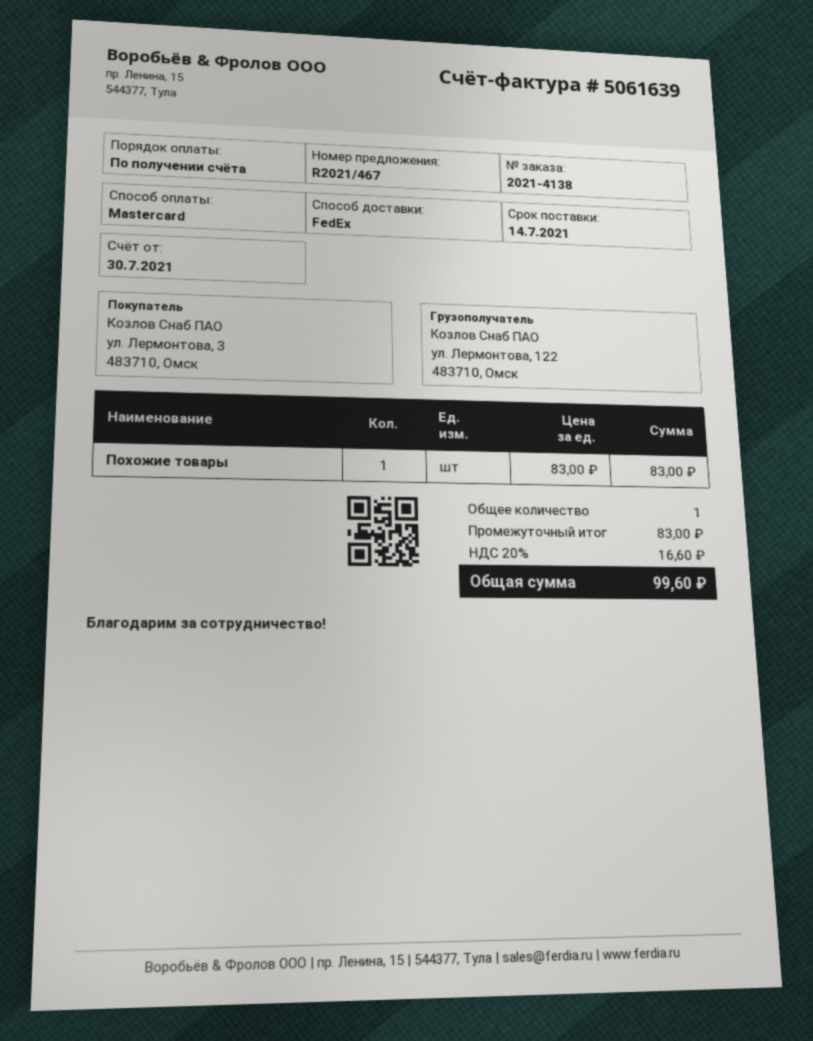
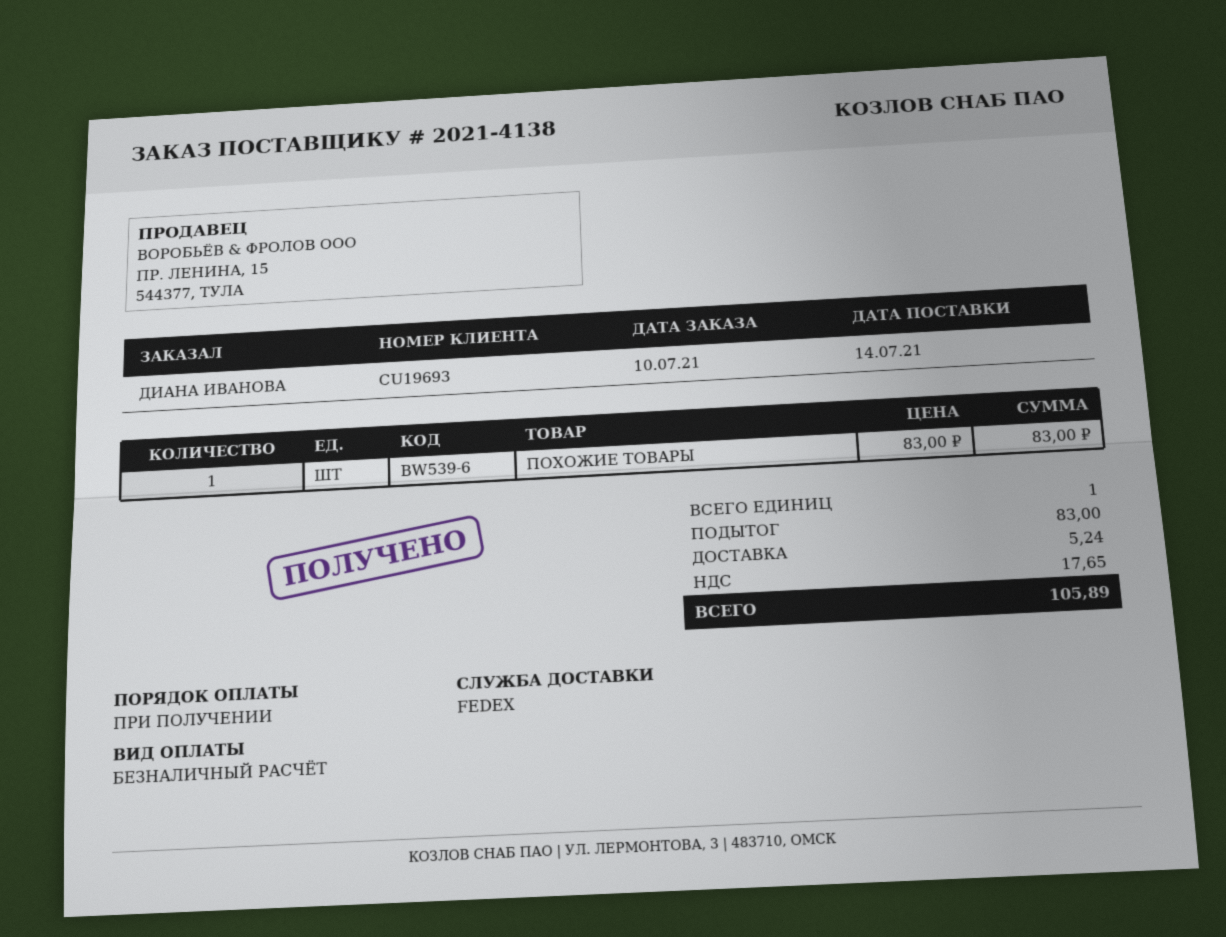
payment method: Mastercard -> bank transfer
shipping: none -> 5.24
tax: 16.60 -> 17.65
total: 99.60 -> 105.89

